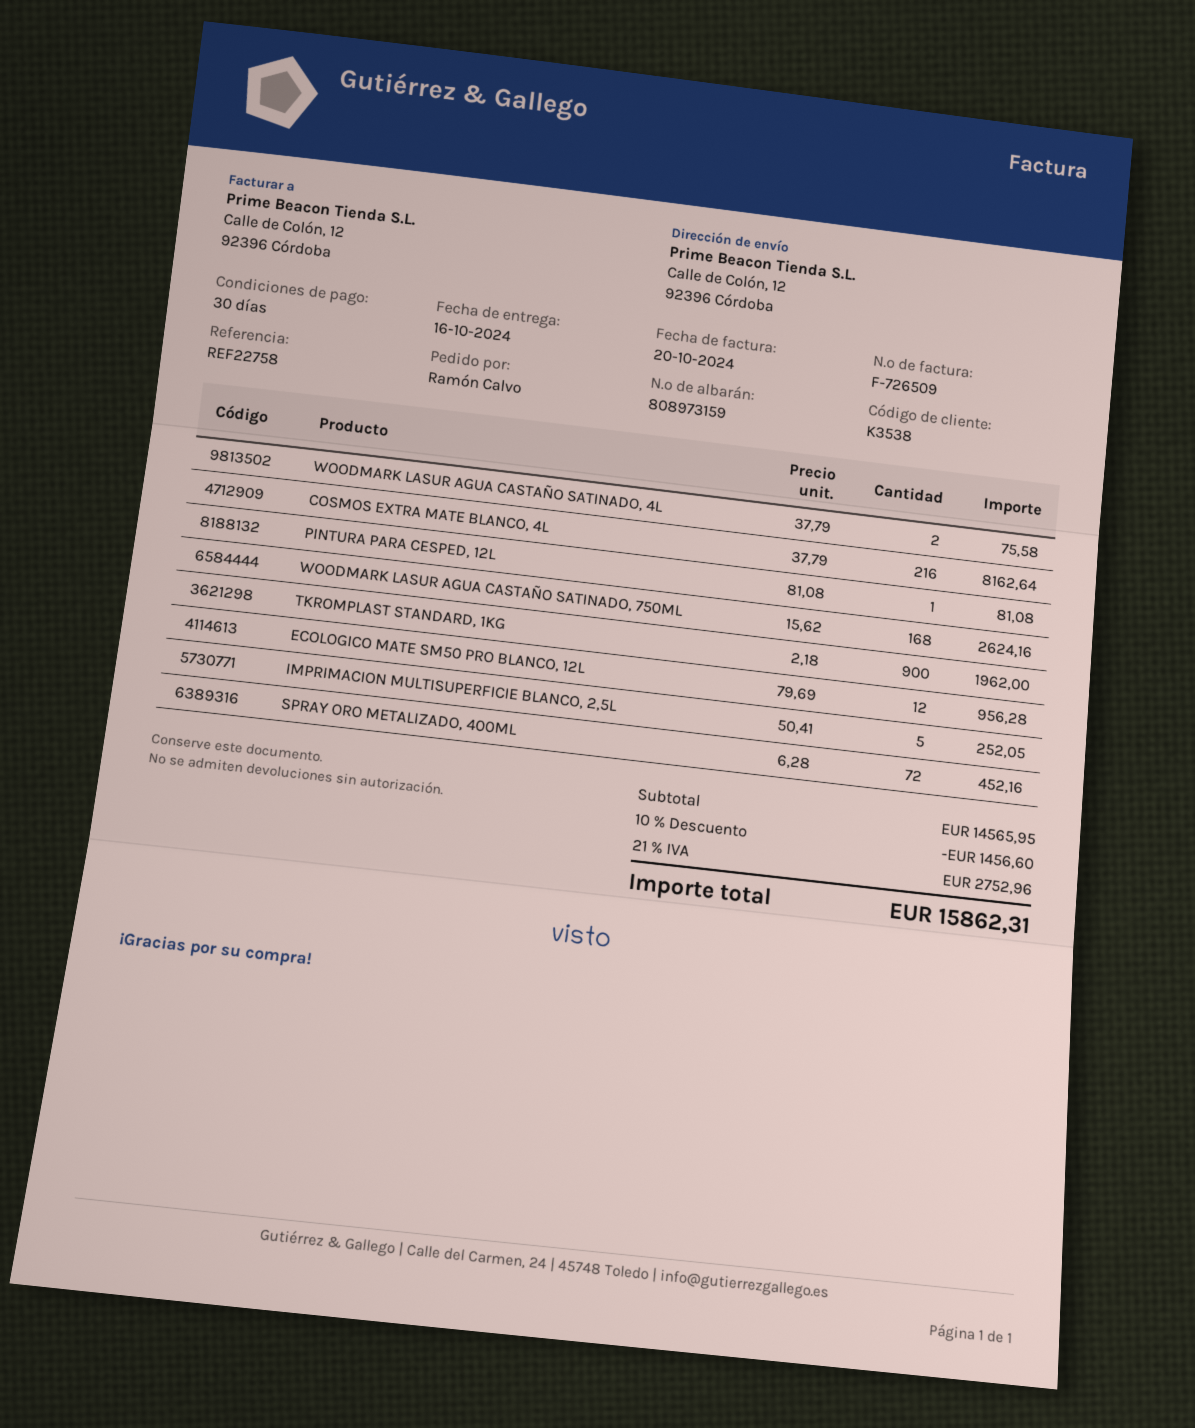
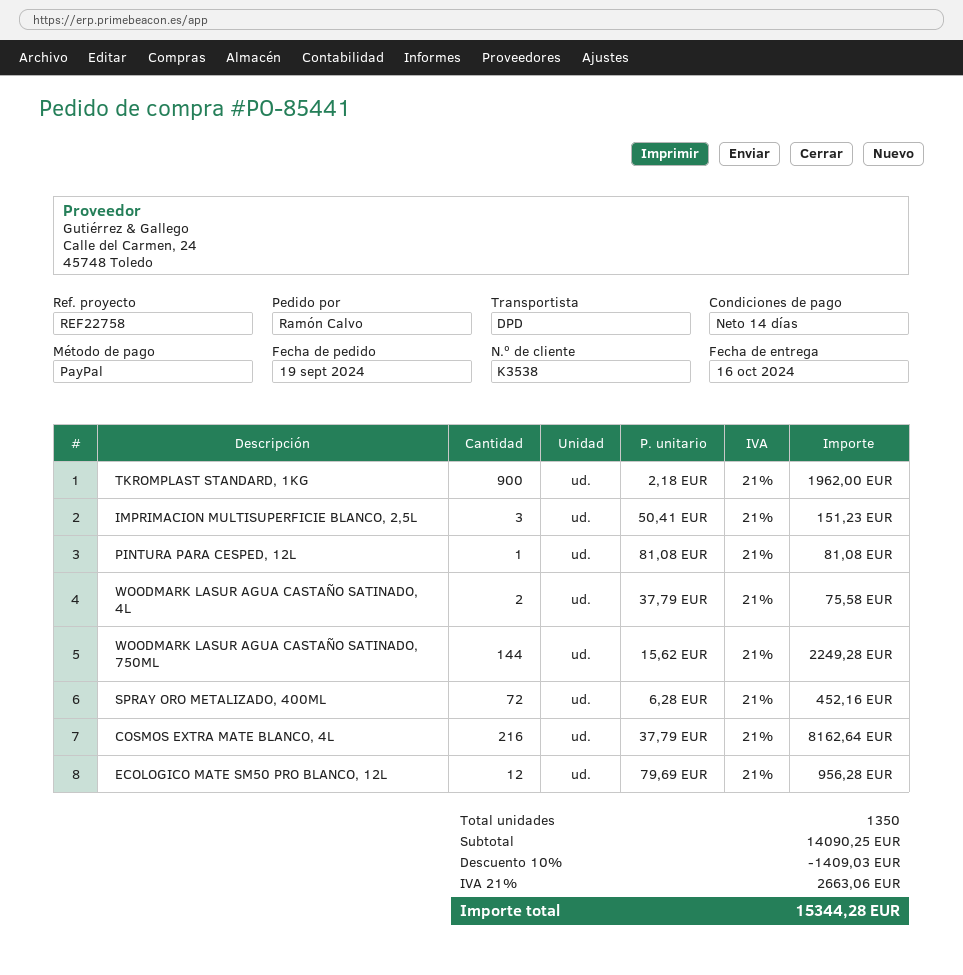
payment terms: 30 days -> 14 days
WOODMARK LASUR AGUA CASTAÑO SATINADO, 750ML: 168 x 15.62 = 2624.16 -> 144 x 15.62 = 2249.28
IMPRIMACION MULTISUPERFICIE BLANCO, 2,5L: 5 x 50.41 = 252.05 -> 3 x 50.41 = 151.23
subtotal: 14565.95 -> 14090.25
discount: 10% = 1456.60 -> 10% = 1409.03
tax: 21% = 2752.96 -> 21% = 2663.06
total: 15862.31 -> 15344.28

